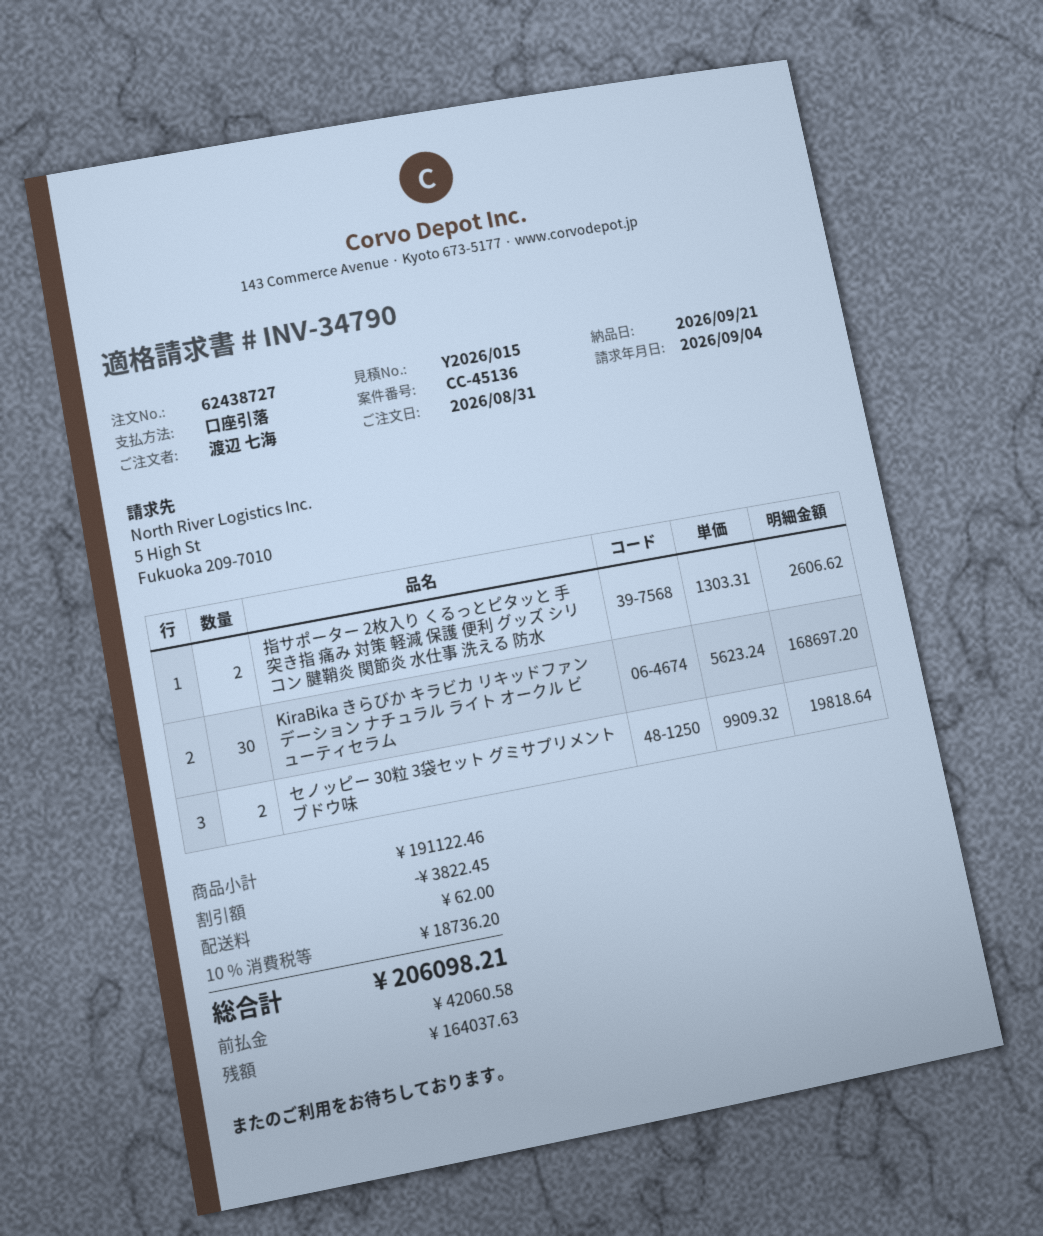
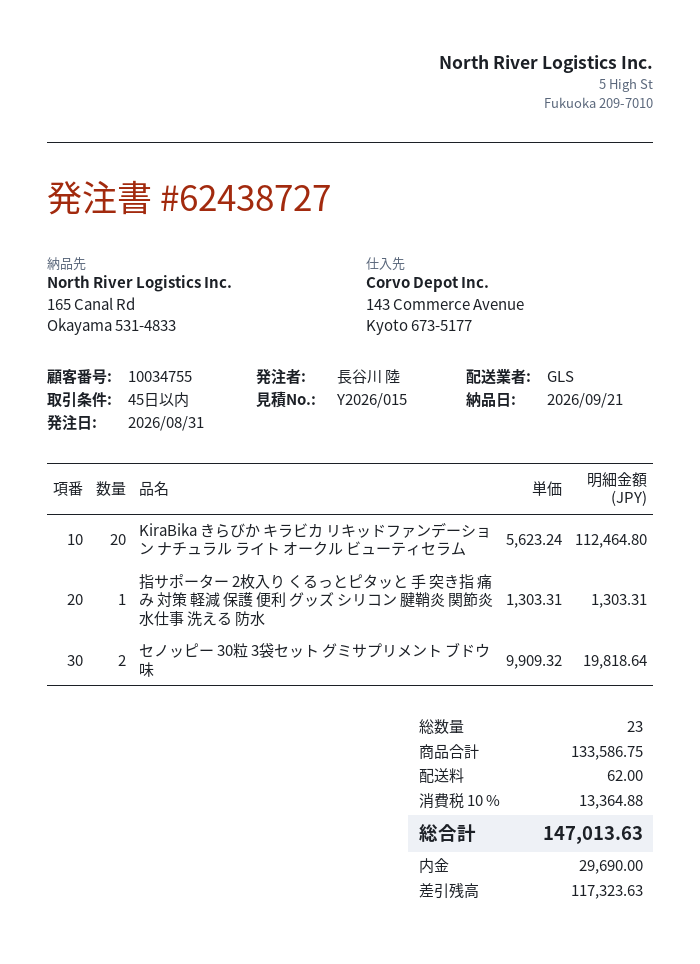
ordered by: 渡辺 七海 -> 長谷川 陸
指サポーター 2枚入り くるっとピタッと 手 突き指 痛み 対策 軽減 保護 便利 グッズ シリコン 腱鞘炎 関節炎 水仕事 洗える 防水: 2 x 1303.31 = 2606.62 -> 1 x 1303.31 = 1303.31
KiraBika きらびか キラビカ リキッドファンデーション ナチュラル ライト オークル ビューティセラム: 30 x 5623.24 = 168697.20 -> 20 x 5623.24 = 112464.80
subtotal: 191122.46 -> 133586.75
discount: 3822.45 -> none
tax: 10% = 18736.20 -> 10% = 13364.88
total: 206098.21 -> 147013.63
deposit: 42060.58 -> 29690.00
balance: 164037.63 -> 117323.63

